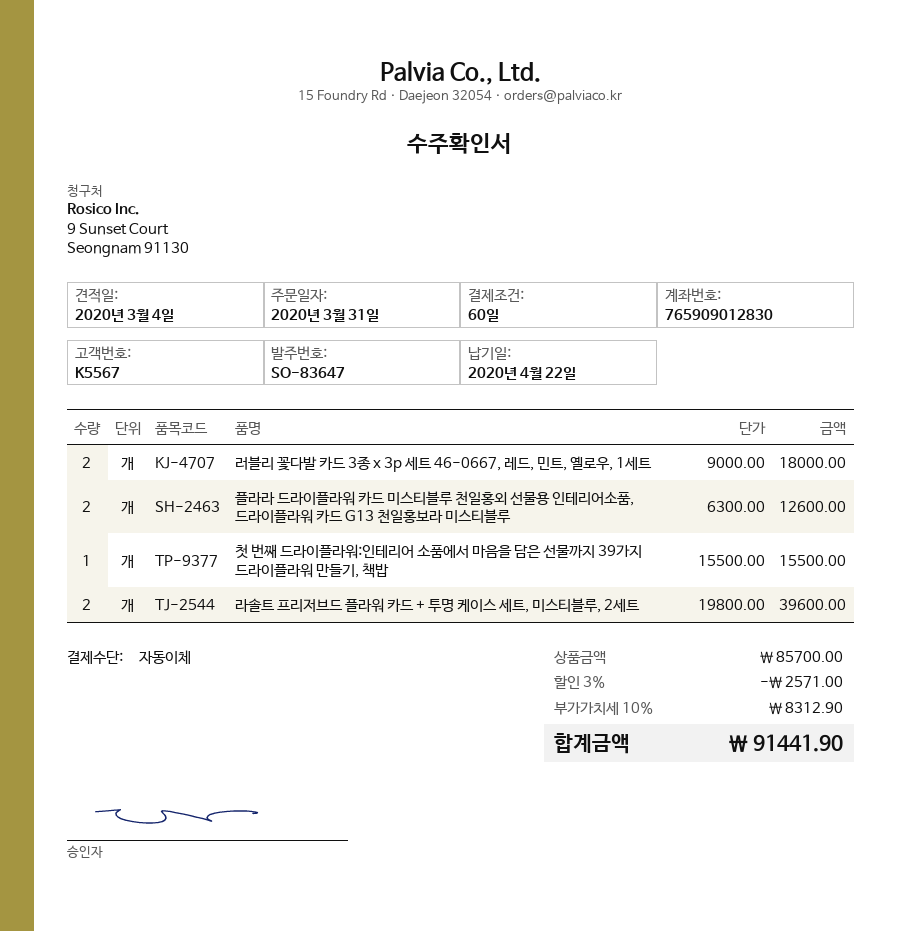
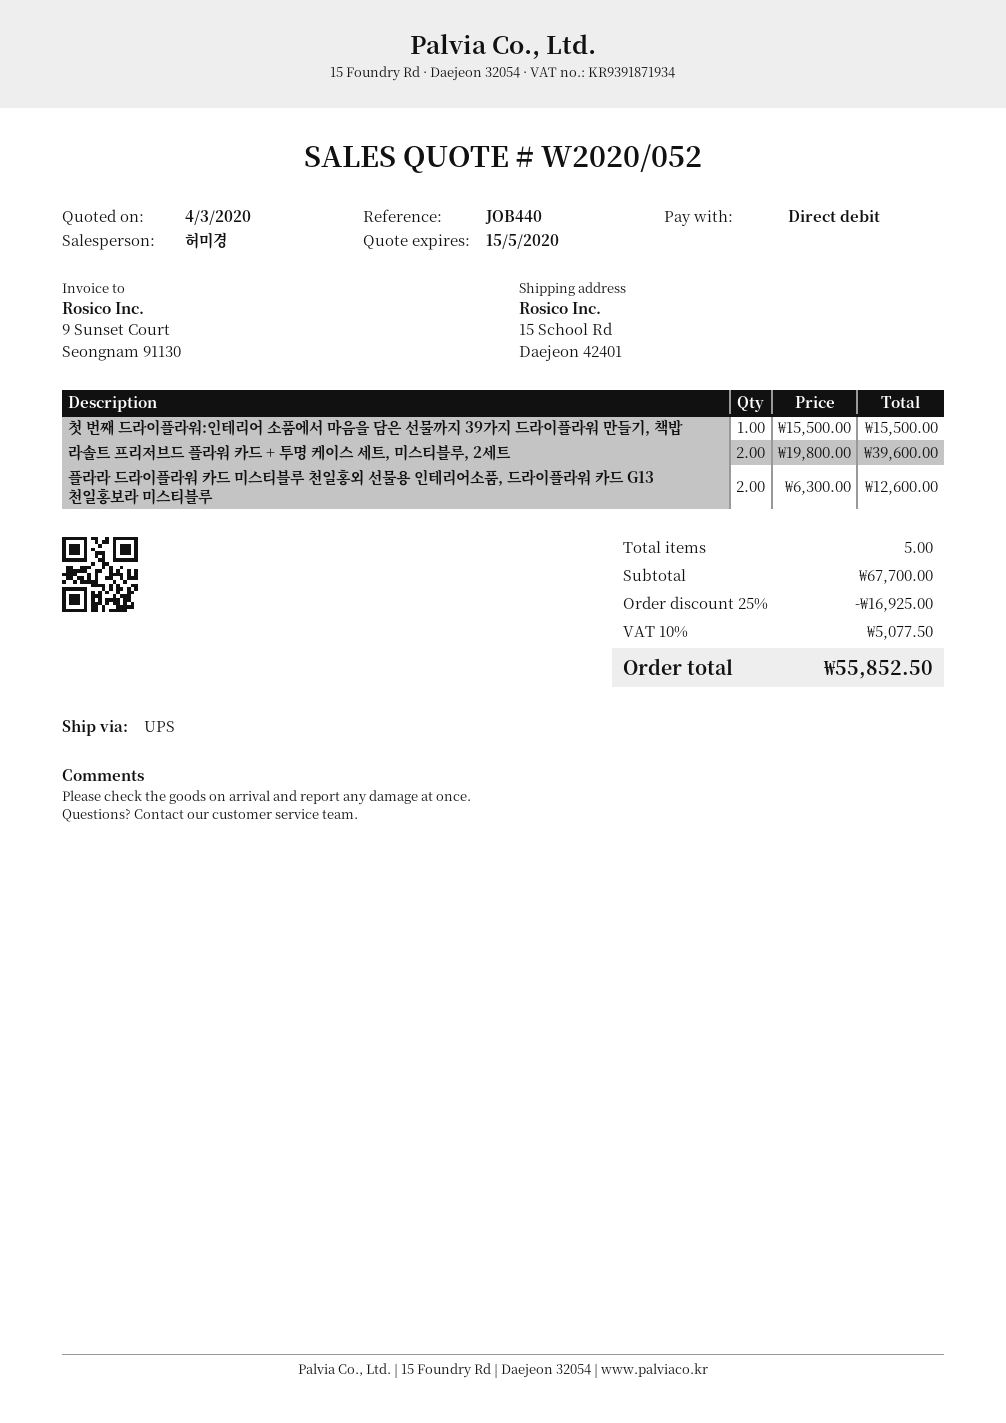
러블리 꽃다발 카드 3종 x 3p 세트 46-0667, 레드, 민트, 옐로우, 1세트: 2 x 9000.00 = 18000.00 -> none
subtotal: 85700.00 -> 67700.00
discount: 3% = 2571.00 -> 25% = 16925.00
tax: 10% = 8312.90 -> 10% = 5077.50
total: 91441.90 -> 55852.50

